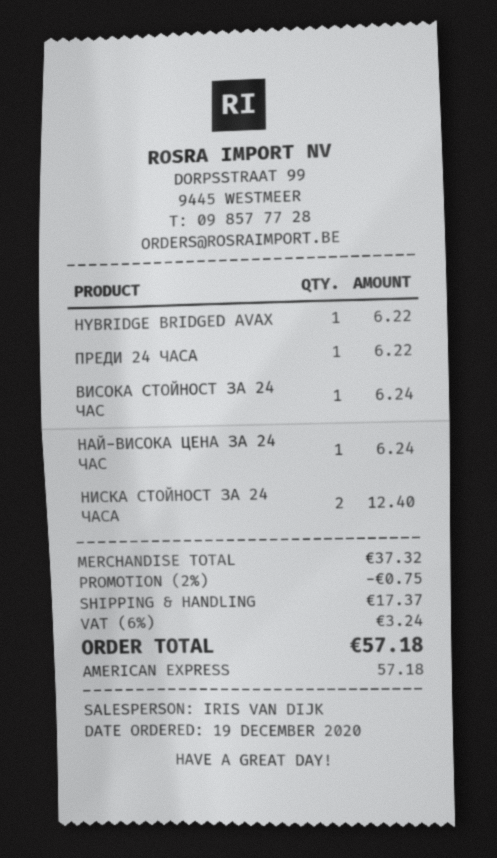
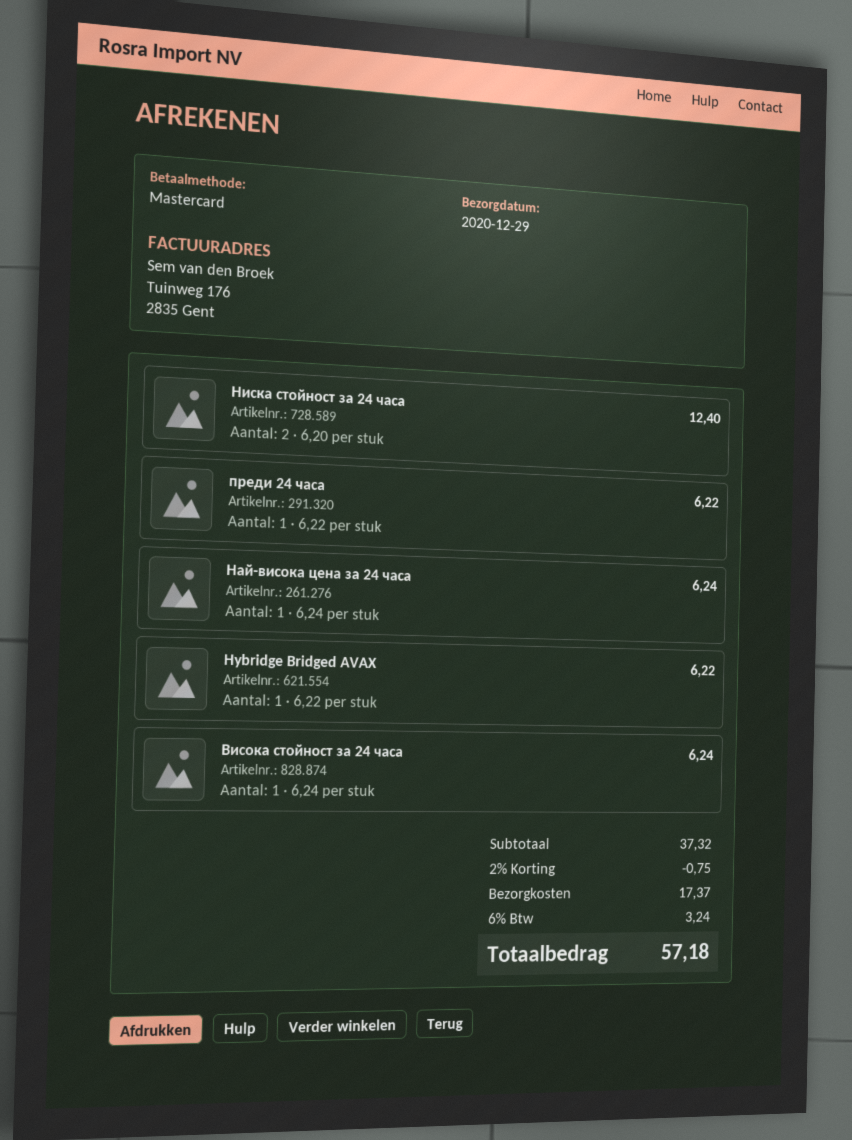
payment method: American Express -> Mastercard

